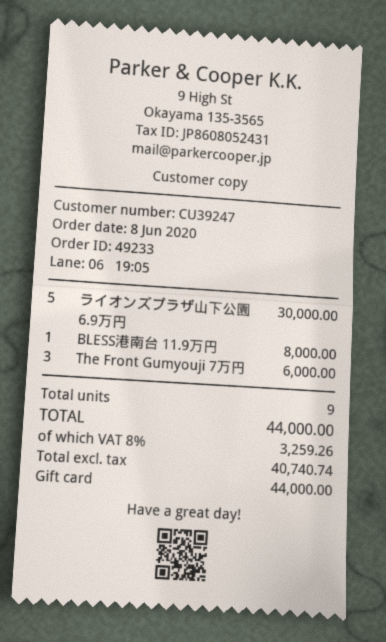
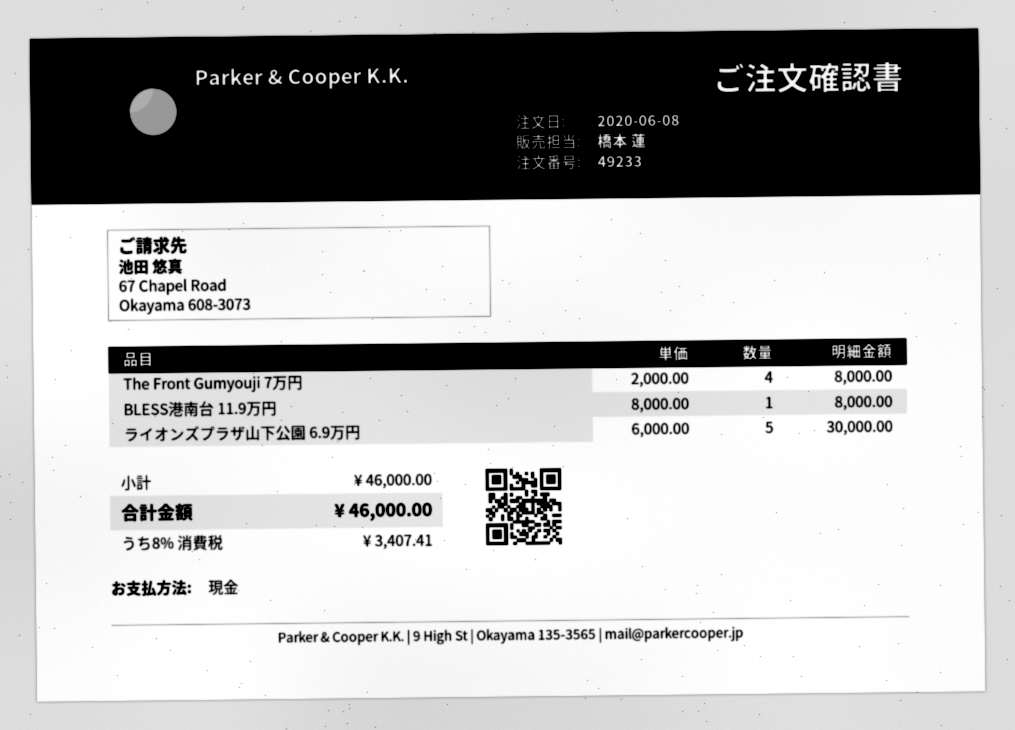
payment method: gift card -> cash
The Front Gumyouji 7万円: 3 for 6000.00 -> 4 for 8000.00
tax: 8% = 3259.26 -> 8% = 3407.41
total: 44000.00 -> 46000.00

